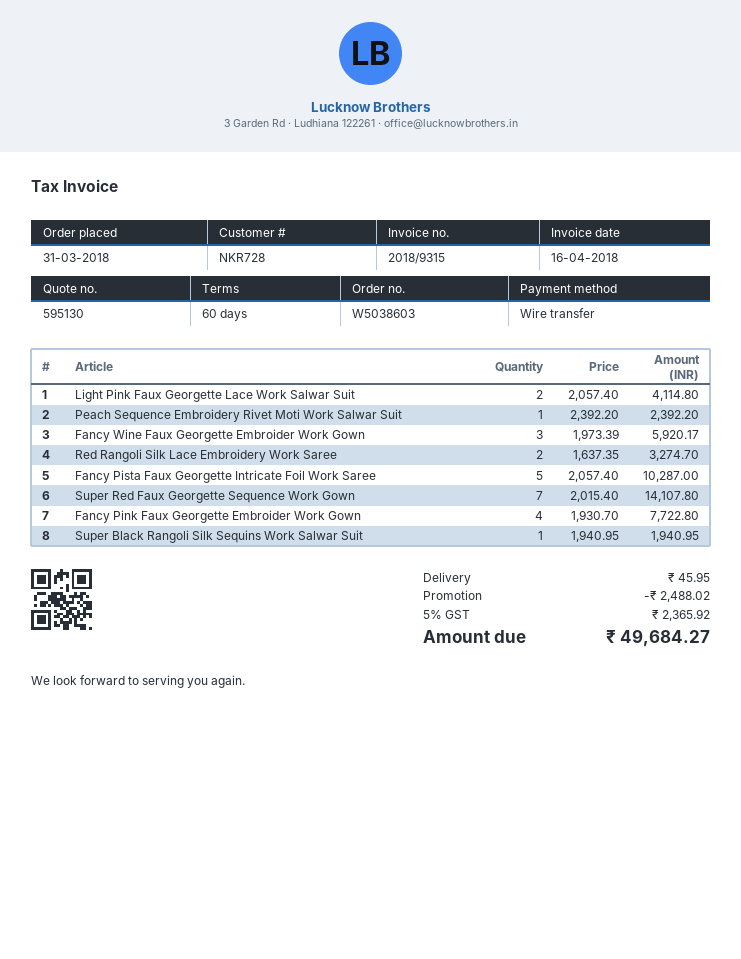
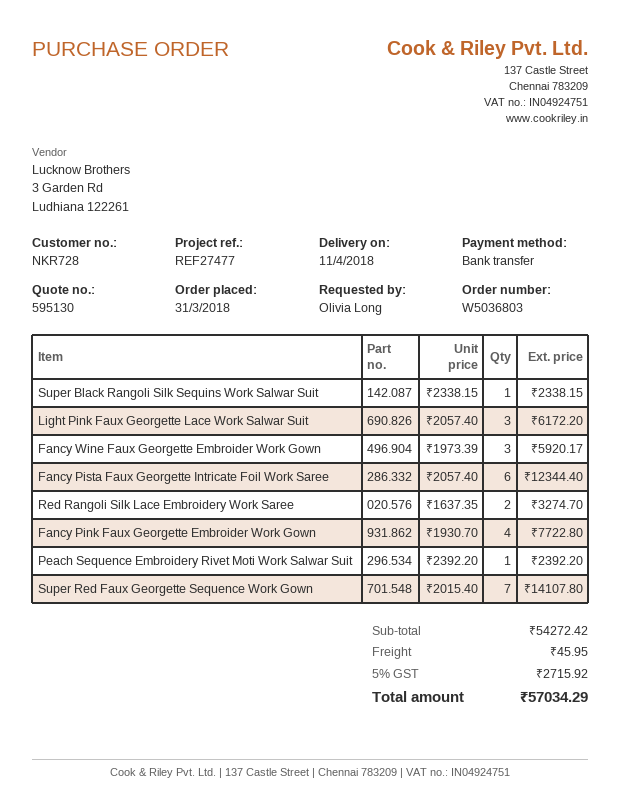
order number: W5038603 -> W5036803
Light Pink Faux Georgette Lace Work Salwar Suit: 2 x 2057.40 = 4114.80 -> 3 x 2057.40 = 6172.20
Fancy Pista Faux Georgette Intricate Foil Work Saree: 5 x 2057.40 = 10287.00 -> 6 x 2057.40 = 12344.40
Super Black Rangoli Silk Sequins Work Salwar Suit: 1 x 1940.95 = 1940.95 -> 1 x 2338.15 = 2338.15
discount: 2488.02 -> none
tax: 5% = 2365.92 -> 5% = 2715.92
total: 49684.27 -> 57034.29

